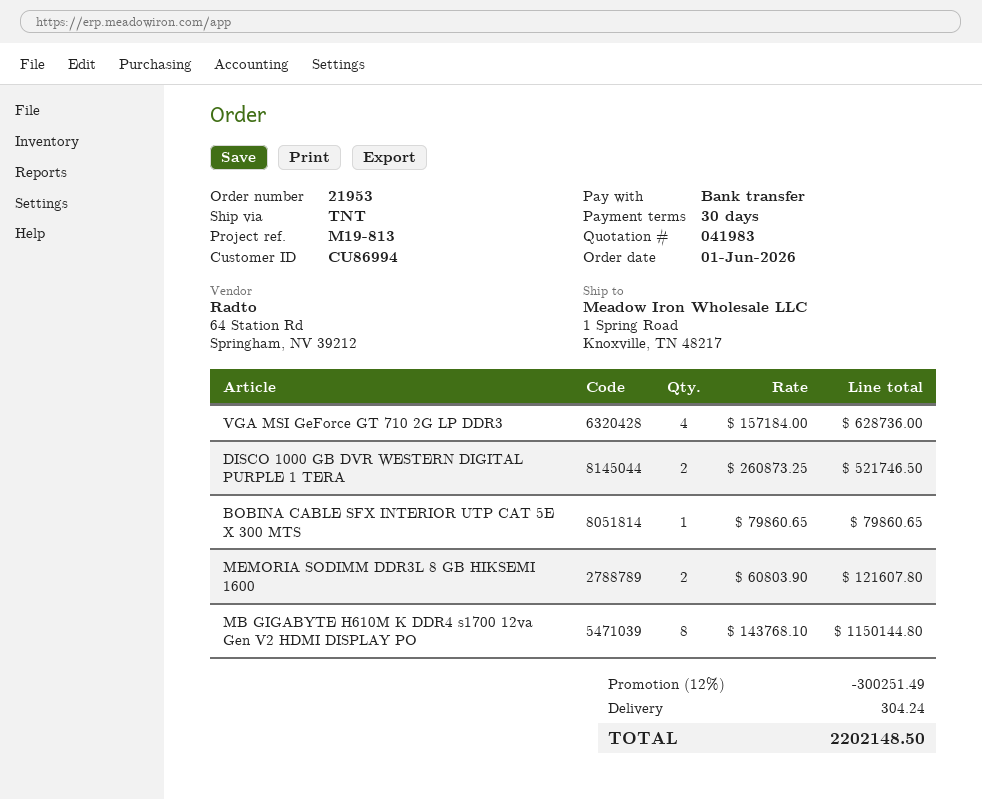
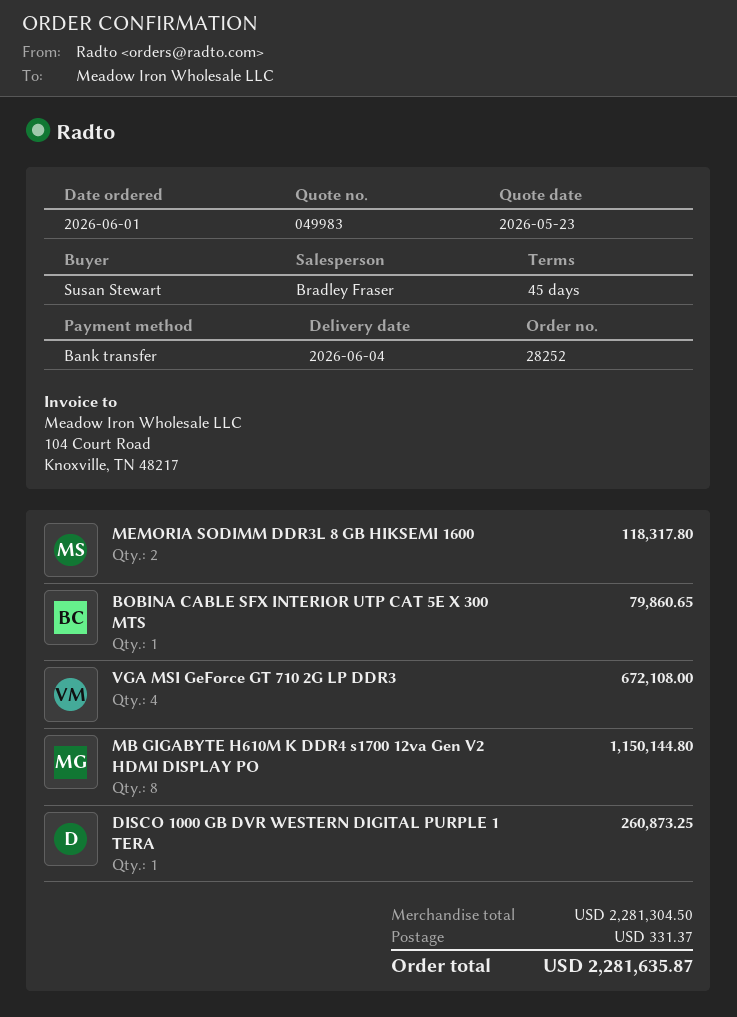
quote number: 041983 -> 049983
order number: 21953 -> 28252
payment terms: 30 days -> 45 days
VGA MSI GeForce GT 710 2G LP DDR3: 4 for 628736.00 -> 4 for 672108.00
DISCO 1000 GB DVR WESTERN DIGITAL PURPLE 1 TERA: 2 for 521746.50 -> 1 for 260873.25
MEMORIA SODIMM DDR3L 8 GB HIKSEMI 1600: 2 for 121607.80 -> 2 for 118317.80
discount: 12% = 300251.49 -> none
shipping: 304.24 -> 331.37
total: 2202148.50 -> 2281635.87

